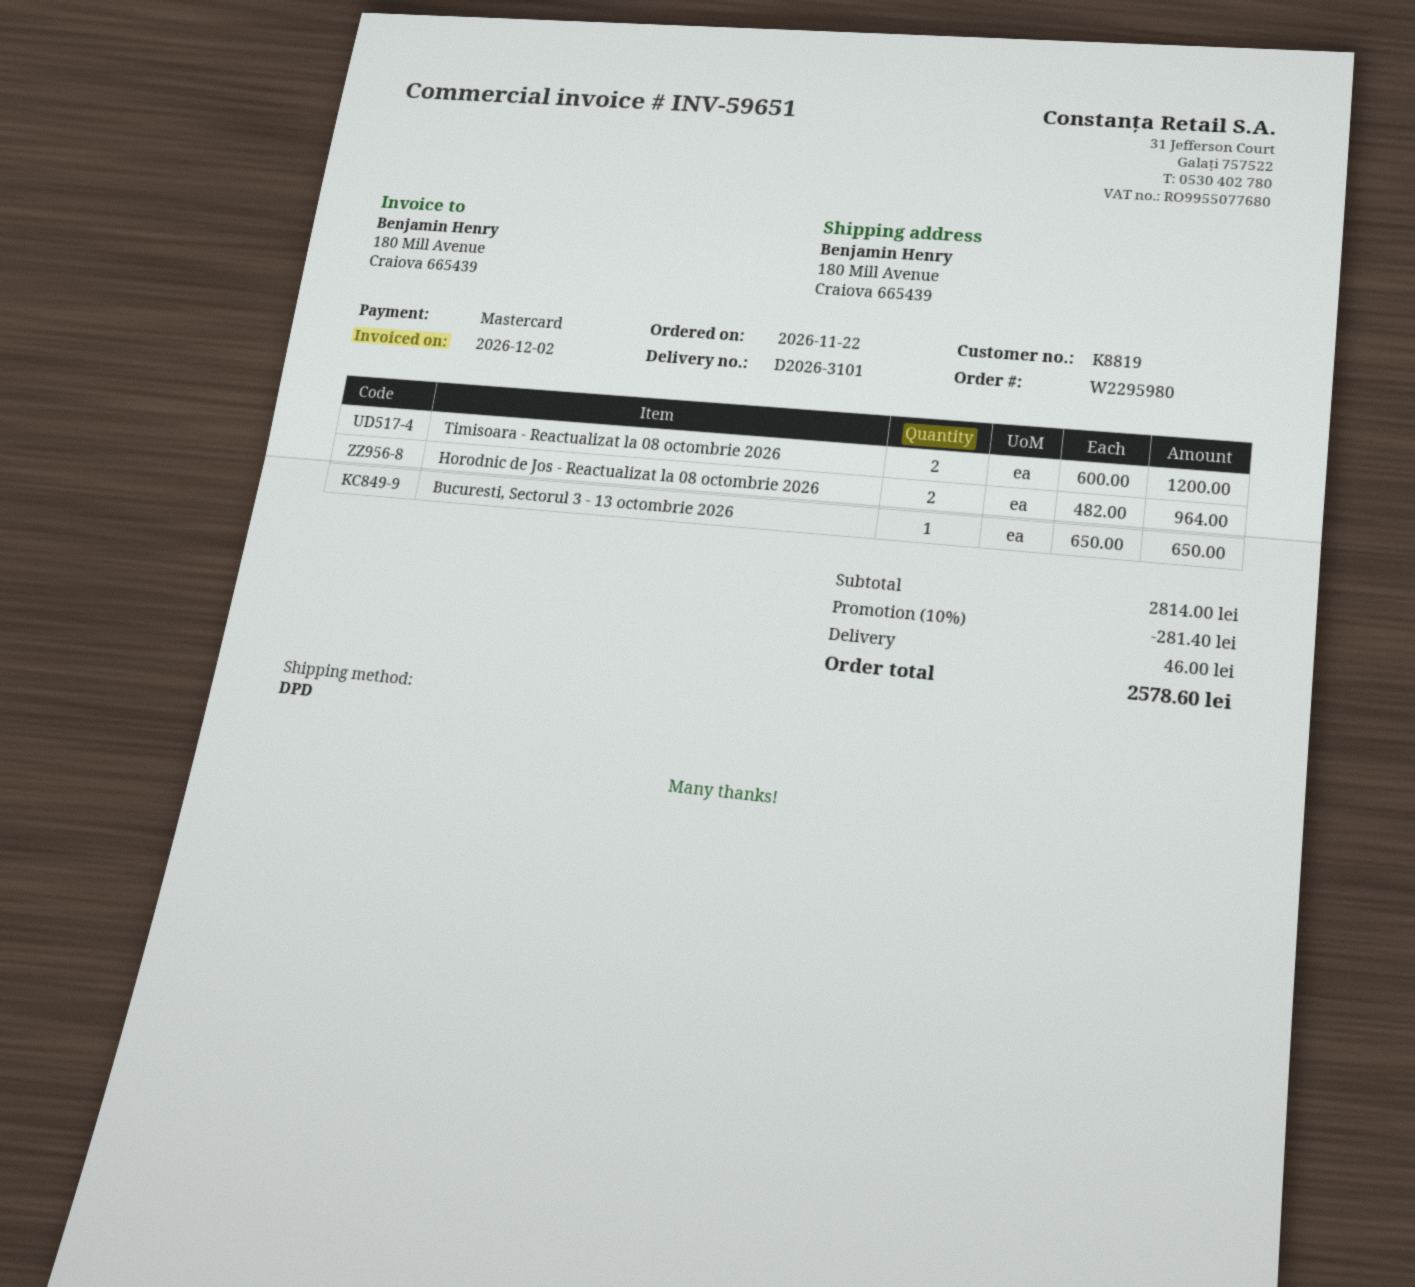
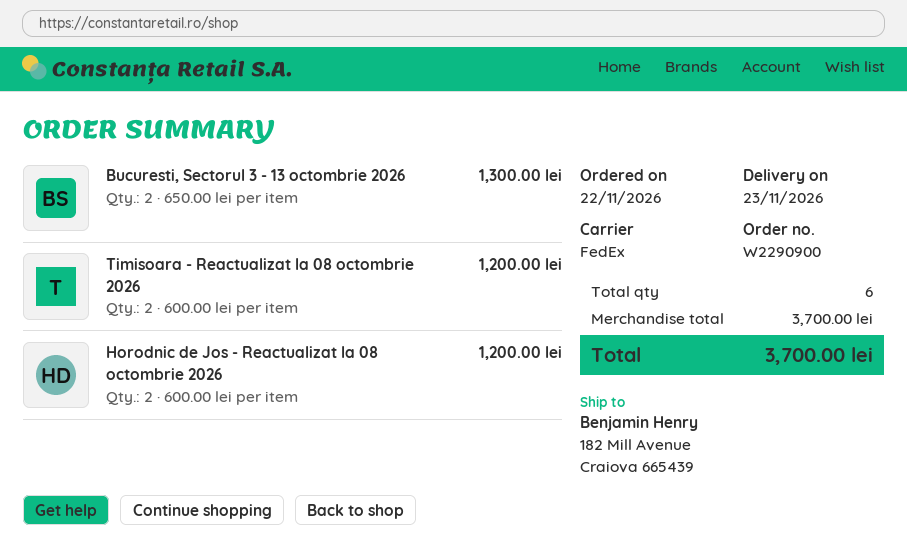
order number: W2295980 -> W2290900
shipping method: DPD -> FedEx
ship to: 180 Mill Avenue, Craiova 665439 -> 182 Mill Avenue, Craiova 665439
Horodnic de Jos - Reactualizat la 08 octombrie 2026: 2 x 482.00 = 964.00 -> 2 x 600.00 = 1200.00
Bucuresti, Sectorul 3 - 13 octombrie 2026: 1 x 650.00 = 650.00 -> 2 x 650.00 = 1300.00
subtotal: 2814.00 -> 3700.00
discount: 10% = 281.40 -> none
shipping: 46.00 -> none
total: 2578.60 -> 3700.00

